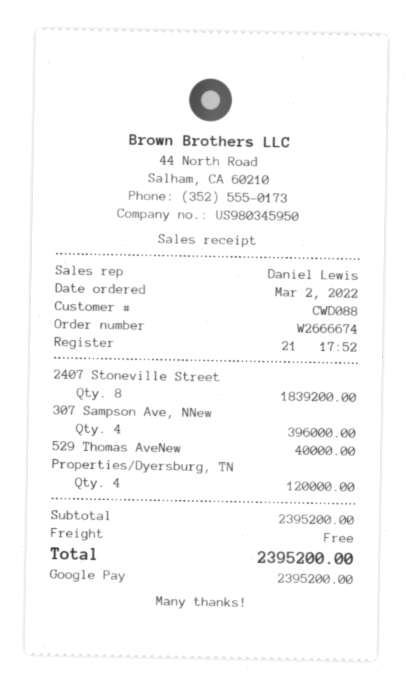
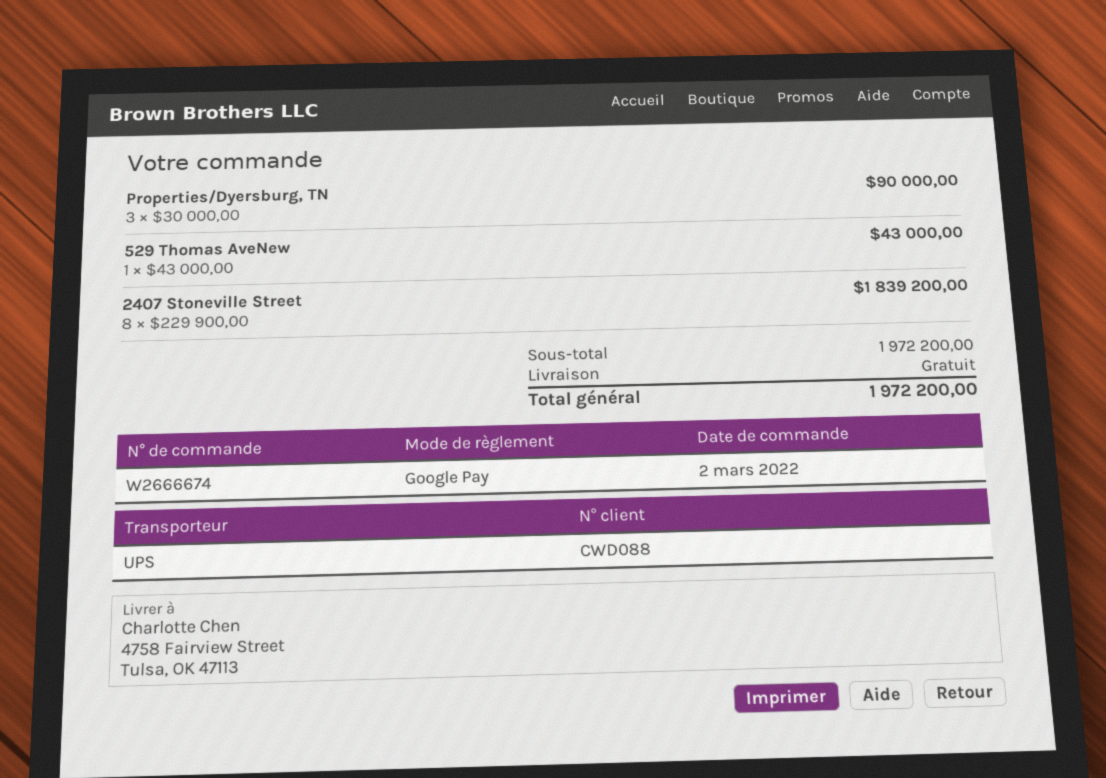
307 Sampson Ave, NNew: 4 for 396000.00 -> none
529 Thomas AveNew: 1 for 40000.00 -> 1 for 43000.00
Properties/Dyersburg, TN: 4 for 120000.00 -> 3 for 90000.00
subtotal: 2395200.00 -> 1972200.00
total: 2395200.00 -> 1972200.00

